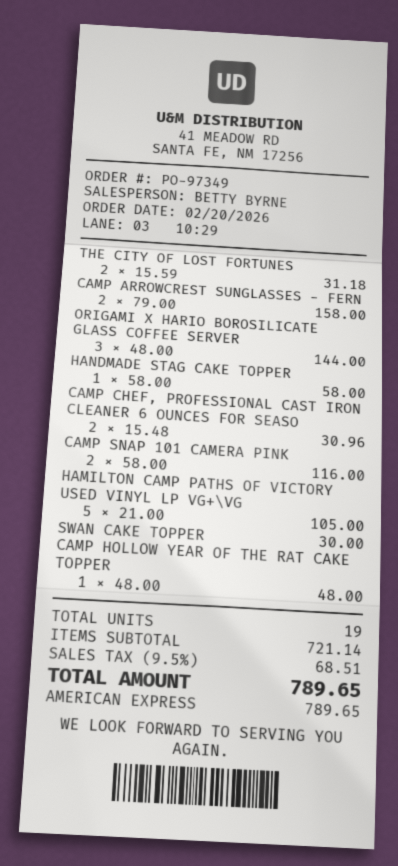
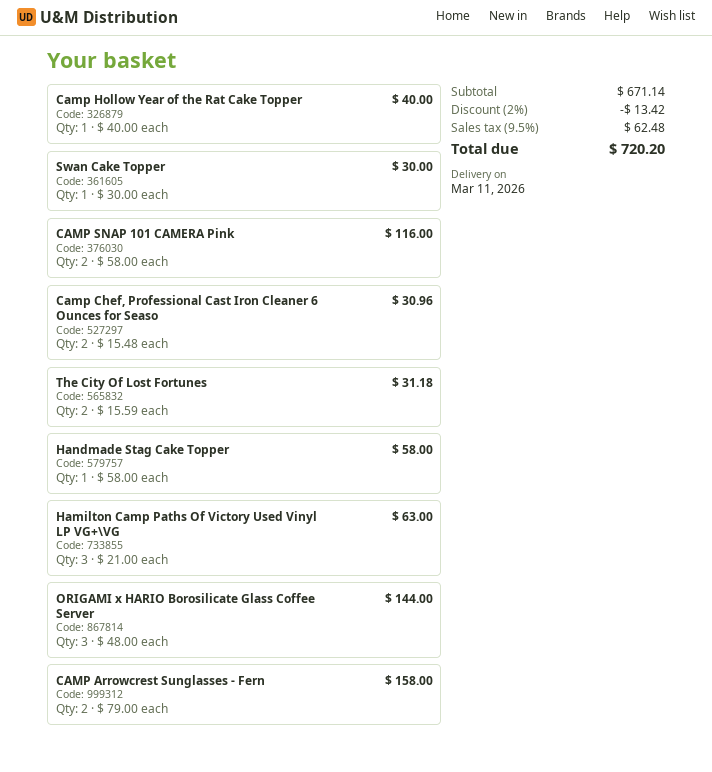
HAMILTON CAMP PATHS OF VICTORY USED VINYL LP VG+\VG: 5 x 21.00 = 105.00 -> 3 x 21.00 = 63.00
CAMP HOLLOW YEAR OF THE RAT CAKE TOPPER: 1 x 48.00 = 48.00 -> 1 x 40.00 = 40.00
subtotal: 721.14 -> 671.14
discount: none -> 2% = 13.42
tax: 9.5% = 68.51 -> 9.5% = 62.48
total: 789.65 -> 720.20

